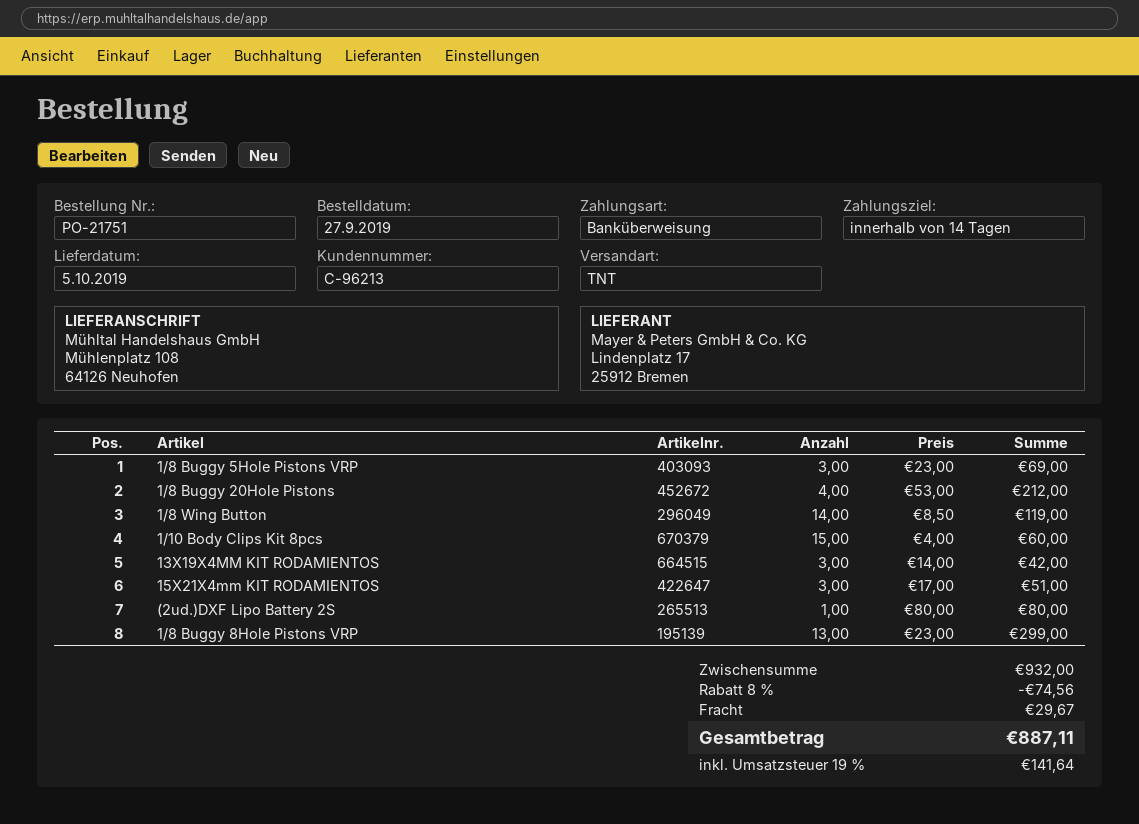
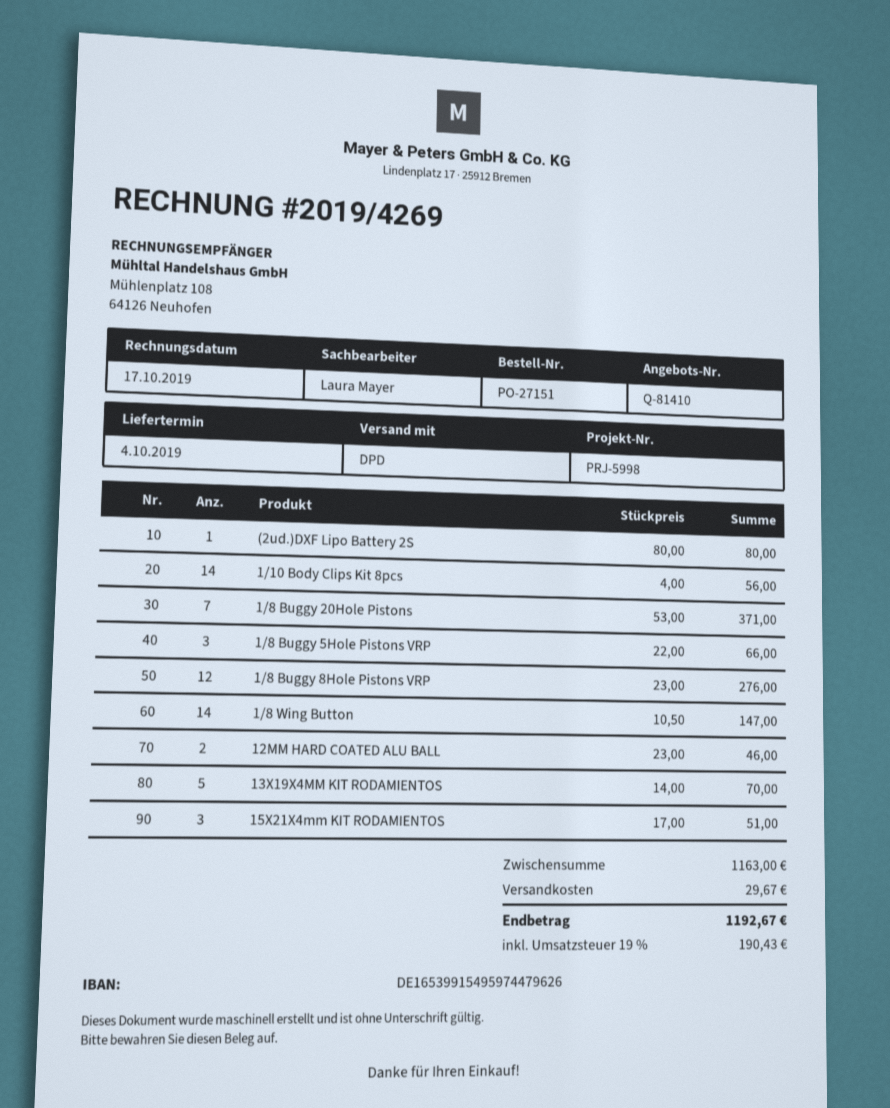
order number: PO-21751 -> PO-27151
delivery date: 2019-10-05 -> 2019-10-04
shipping method: TNT -> DPD
1/8 Buggy 5Hole Pistons VRP: 3 x 23.00 = 69.00 -> 3 x 22.00 = 66.00
1/8 Buggy 20Hole Pistons: 4 x 53.00 = 212.00 -> 7 x 53.00 = 371.00
1/8 Wing Button: 14 x 8.50 = 119.00 -> 14 x 10.50 = 147.00
1/10 Body Clips Kit 8pcs: 15 x 4.00 = 60.00 -> 14 x 4.00 = 56.00
13X19X4MM KIT RODAMIENTOS: 3 x 14.00 = 42.00 -> 5 x 14.00 = 70.00
1/8 Buggy 8Hole Pistons VRP: 13 x 23.00 = 299.00 -> 12 x 23.00 = 276.00
12MM HARD COATED ALU BALL: none -> 2 x 23.00 = 46.00
subtotal: 932.00 -> 1163.00
discount: 8% = 74.56 -> none
tax: 19% = 141.64 -> 19% = 190.43
total: 887.11 -> 1192.67

